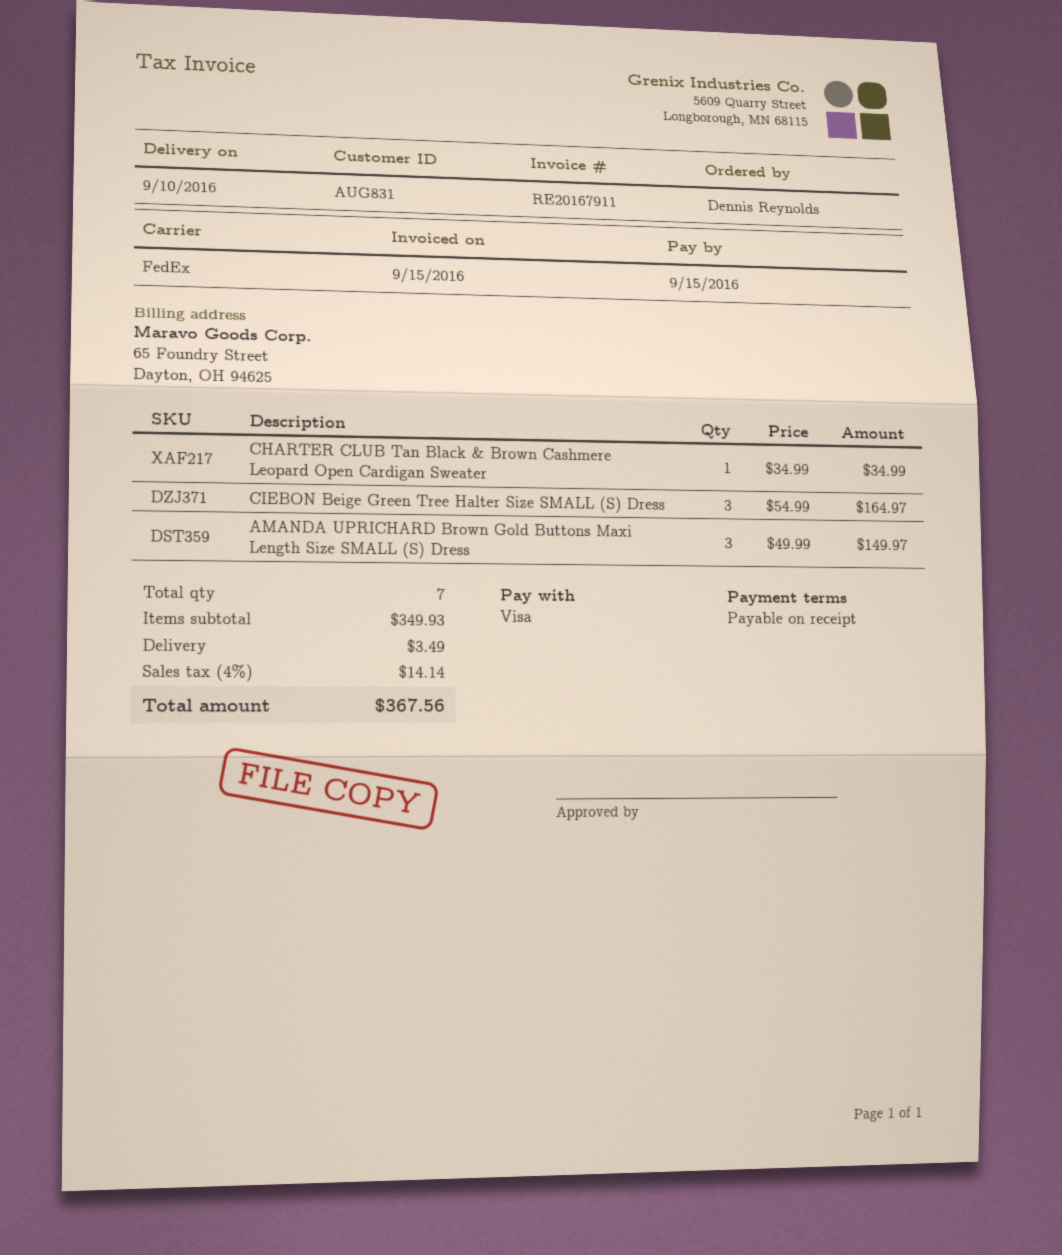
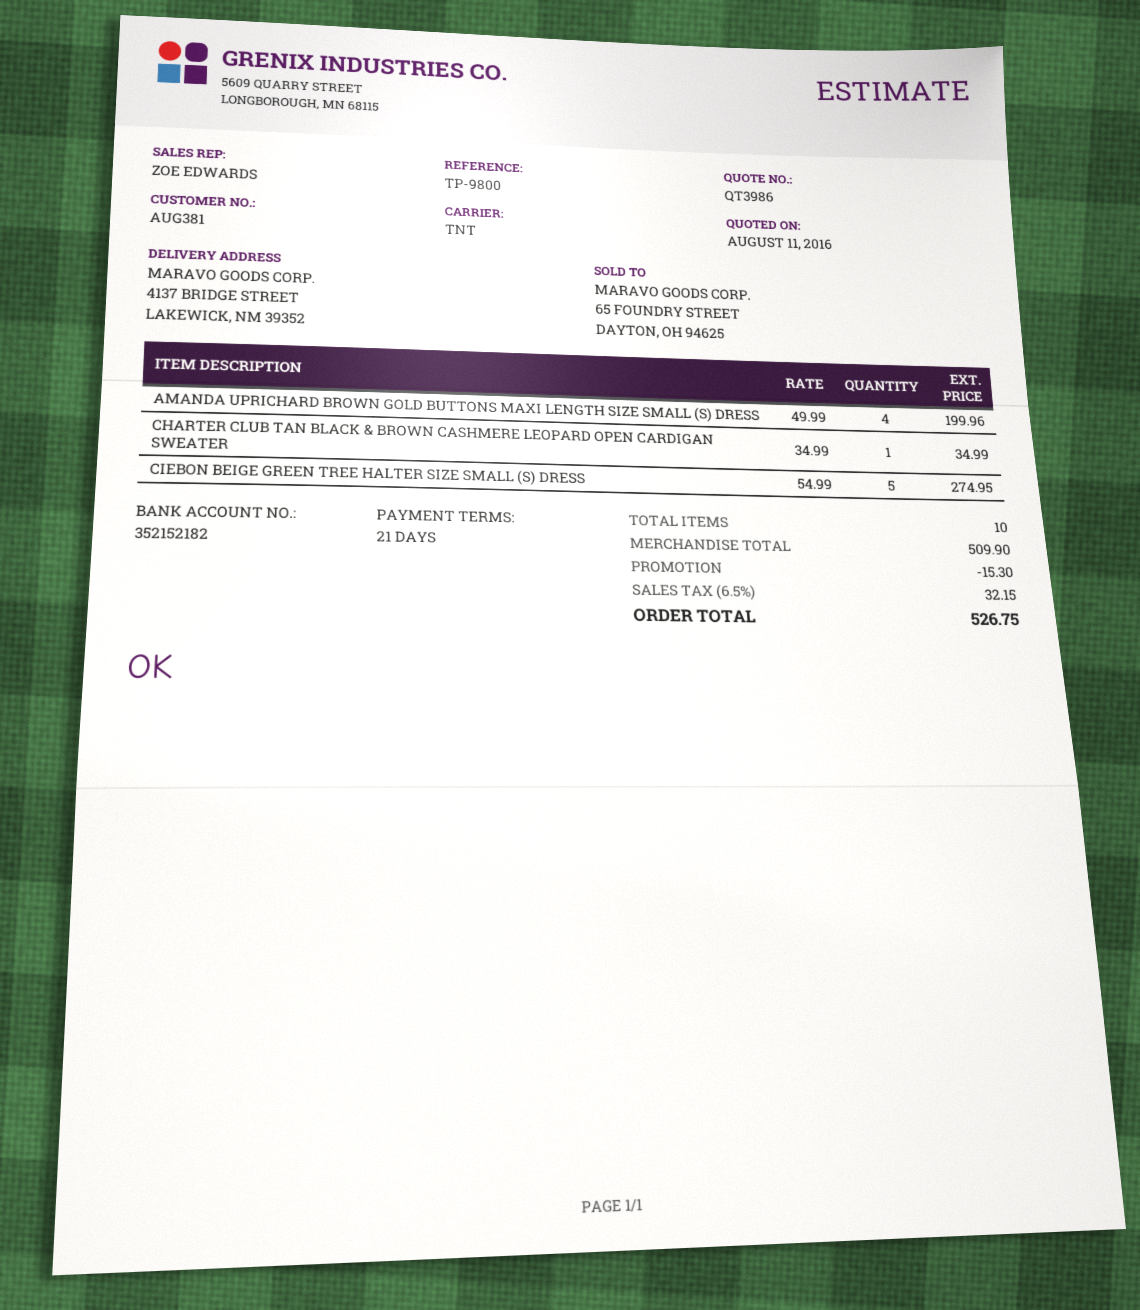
payment terms: on receipt -> 21 days
customer number: AUG831 -> AUG381
shipping method: FedEx -> TNT
CIEBON Beige Green Tree Halter Size SMALL (S) Dress: 3 x 54.99 = 164.97 -> 5 x 54.99 = 274.95
AMANDA UPRICHARD Brown Gold Buttons Maxi Length Size SMALL (S) Dress: 3 x 49.99 = 149.97 -> 4 x 49.99 = 199.96
total quantity: 7 -> 10
subtotal: 349.93 -> 509.90
discount: none -> 15.30
shipping: 3.49 -> none
tax: 4% = 14.14 -> 6.5% = 32.15
total: 367.56 -> 526.75

